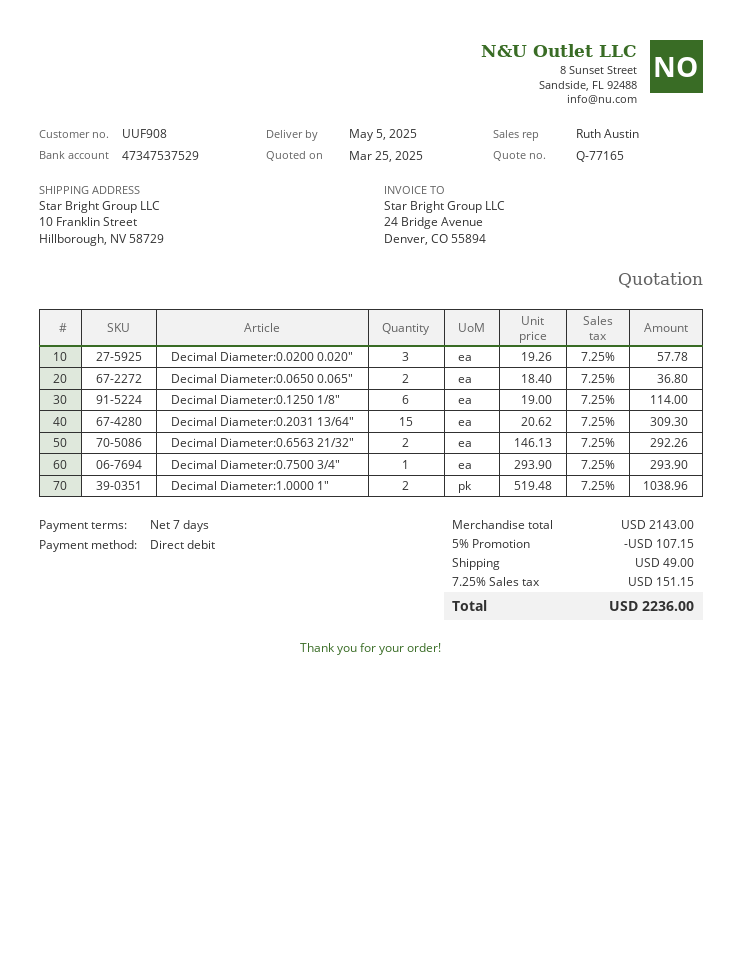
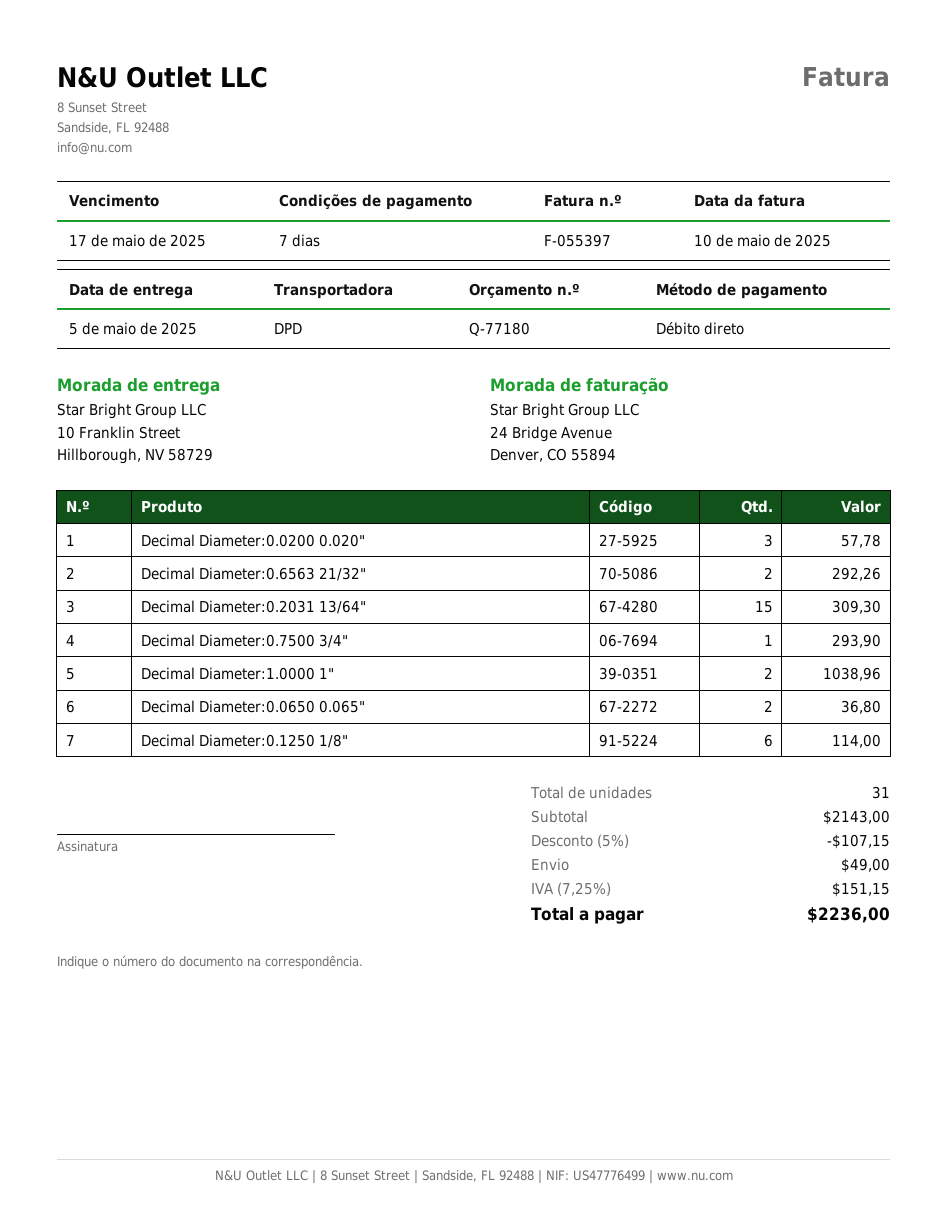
quote number: Q-77165 -> Q-77180

